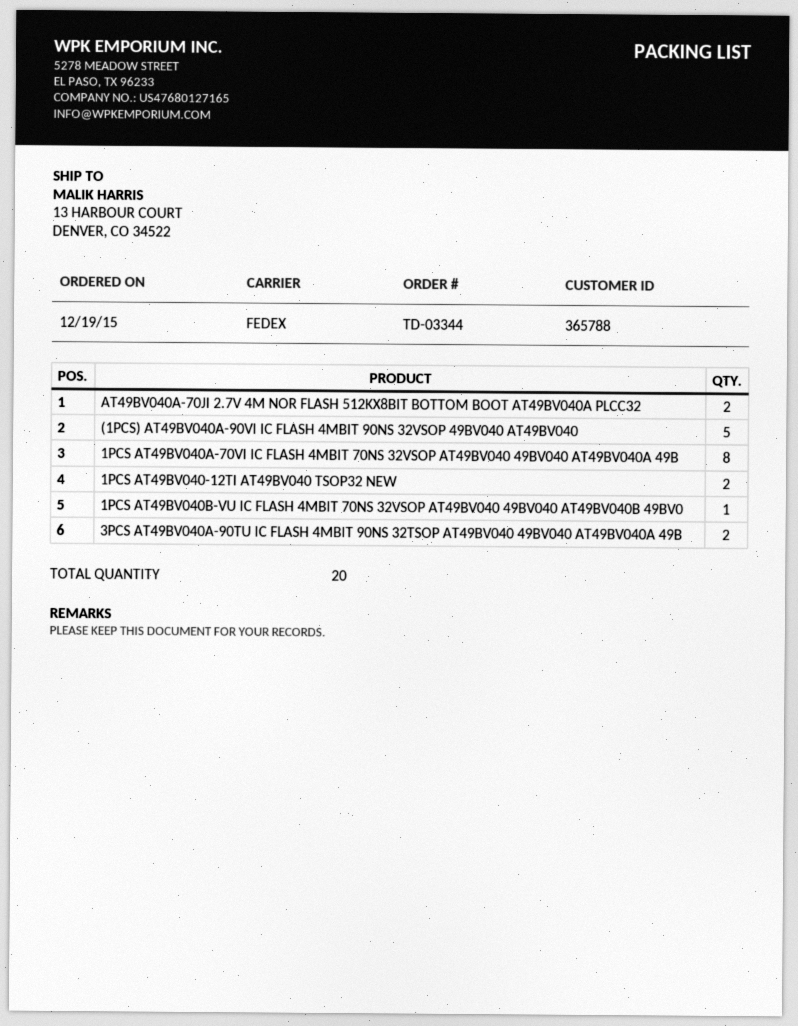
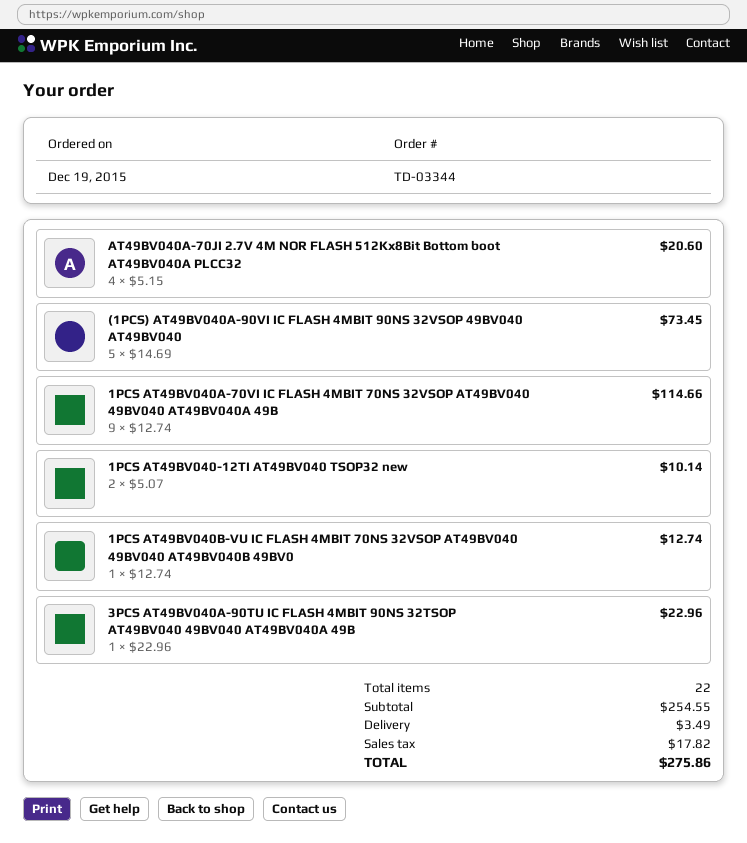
AT49BV040A-70JI 2.7V 4M NOR FLASH 512KX8BIT BOTTOM BOOT AT49BV040A PLCC32: 2 -> 4
1PCS AT49BV040A-70VI IC FLASH 4MBIT 70NS 32VSOP AT49BV040 49BV040 AT49BV040A 49B: 8 -> 9
3PCS AT49BV040A-90TU IC FLASH 4MBIT 90NS 32TSOP AT49BV040 49BV040 AT49BV040A 49B: 2 -> 1
total quantity: 20 -> 22

